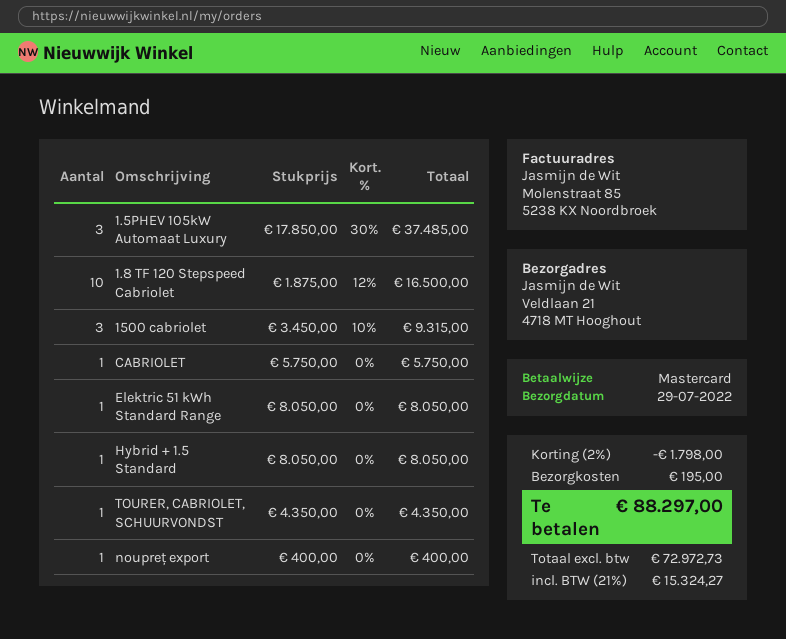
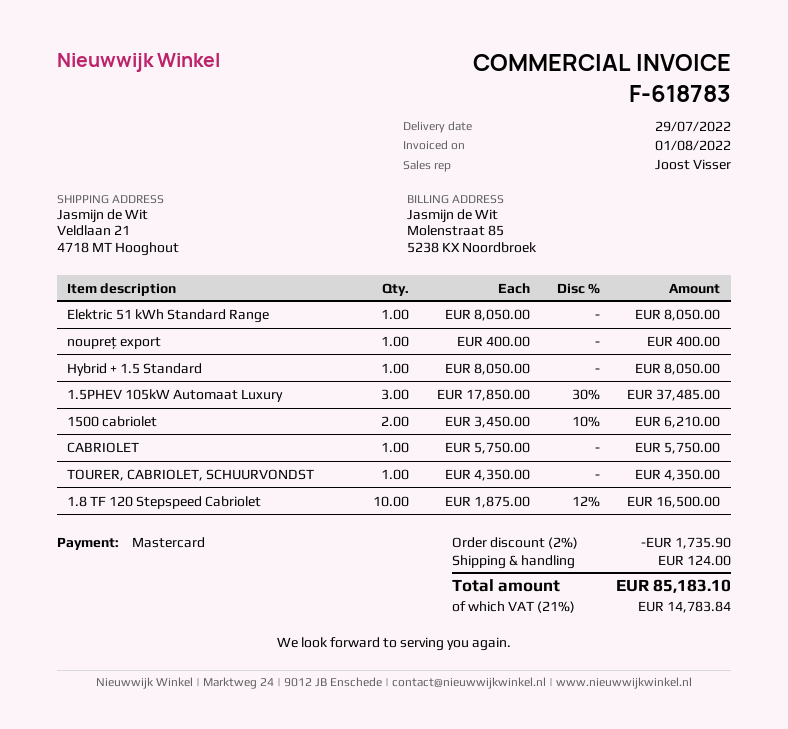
1500 cabriolet: 3 x 3450.00 - 10% = 9315.00 -> 2 x 3450.00 - 10% = 6210.00
discount: 2% = 1798.00 -> 2% = 1735.90
shipping: 195.00 -> 124.00
tax: 21% = 15324.27 -> 21% = 14783.84
total: 88297.00 -> 85183.10

